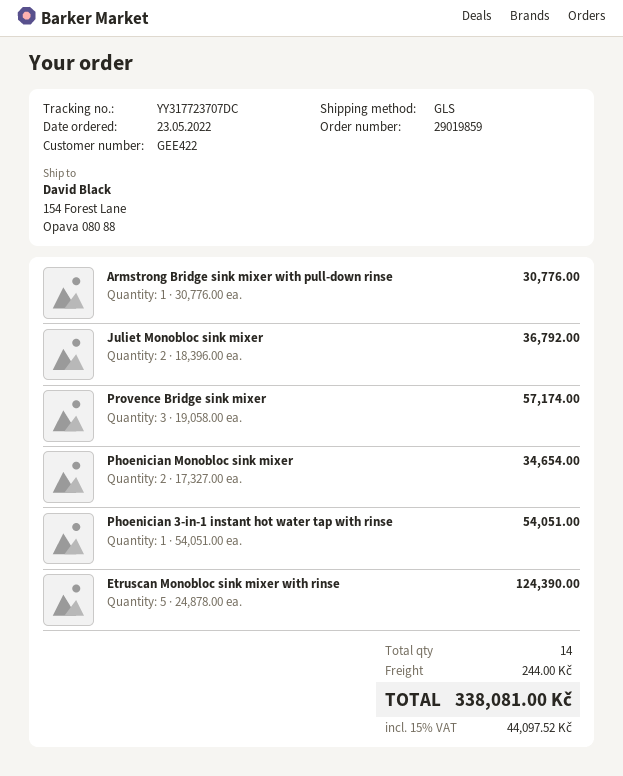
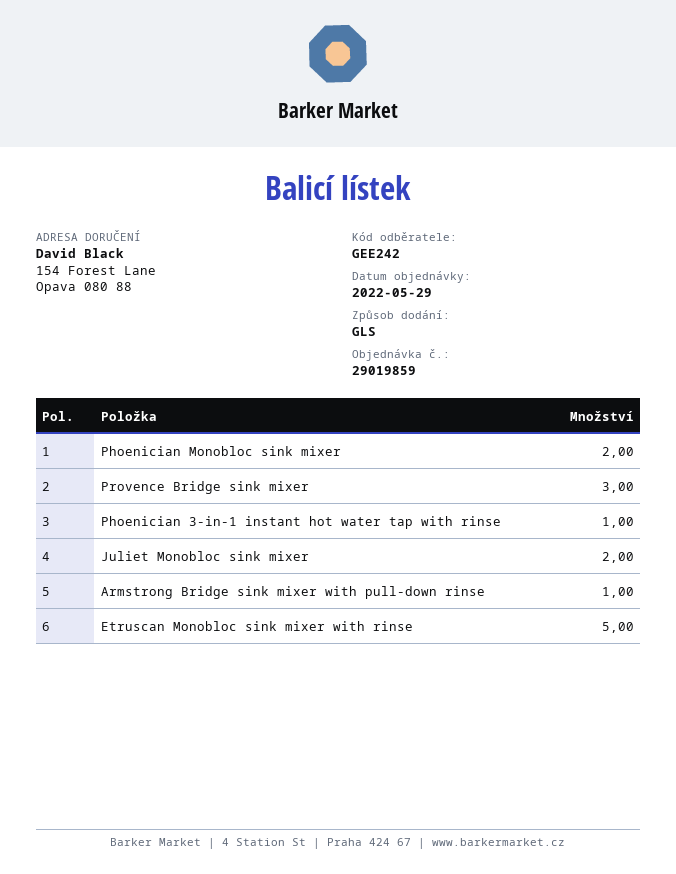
order date: 2022-05-23 -> 2022-05-29
customer number: GEE422 -> GEE242

